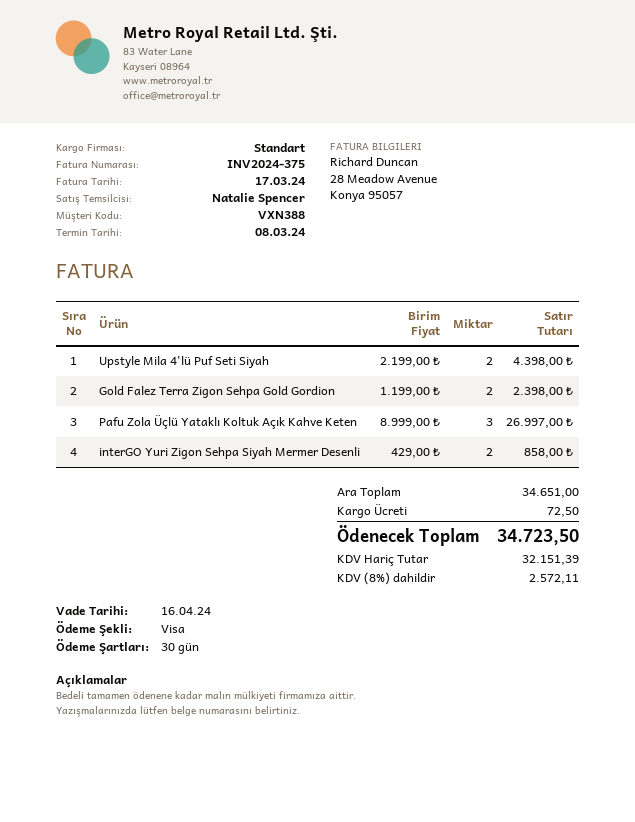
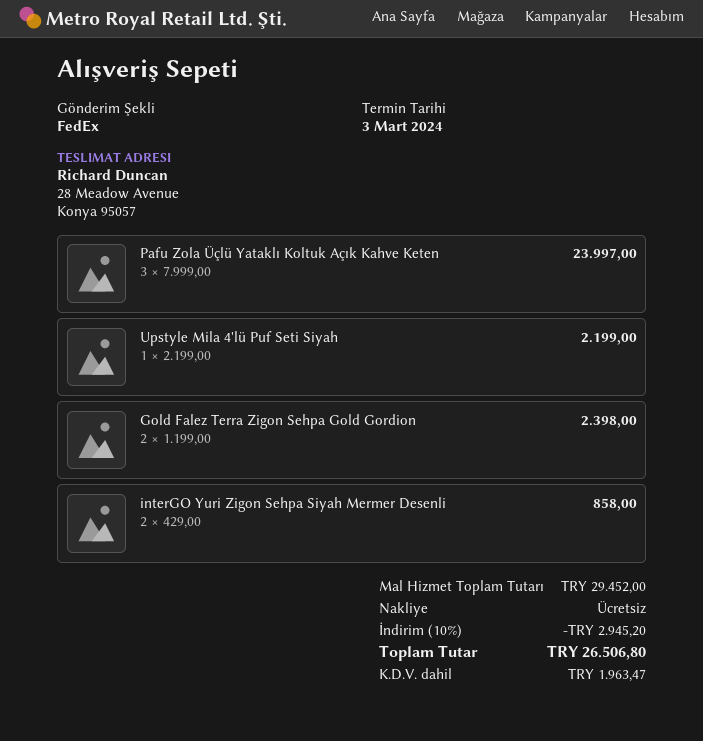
delivery date: 2024-03-08 -> 2024-03-03
shipping method: standard -> FedEx
Upstyle Mila 4'lü Puf Seti Siyah: 2 x 2199.00 = 4398.00 -> 1 x 2199.00 = 2199.00
Pafu Zola Üçlü Yataklı Koltuk Açık Kahve Keten: 3 x 8999.00 = 26997.00 -> 3 x 7999.00 = 23997.00
subtotal: 34651.00 -> 29452.00
discount: none -> 10% = 2945.20
shipping: 72.50 -> 0.00
tax: 2572.11 -> 1963.47
total: 34723.50 -> 26506.80

